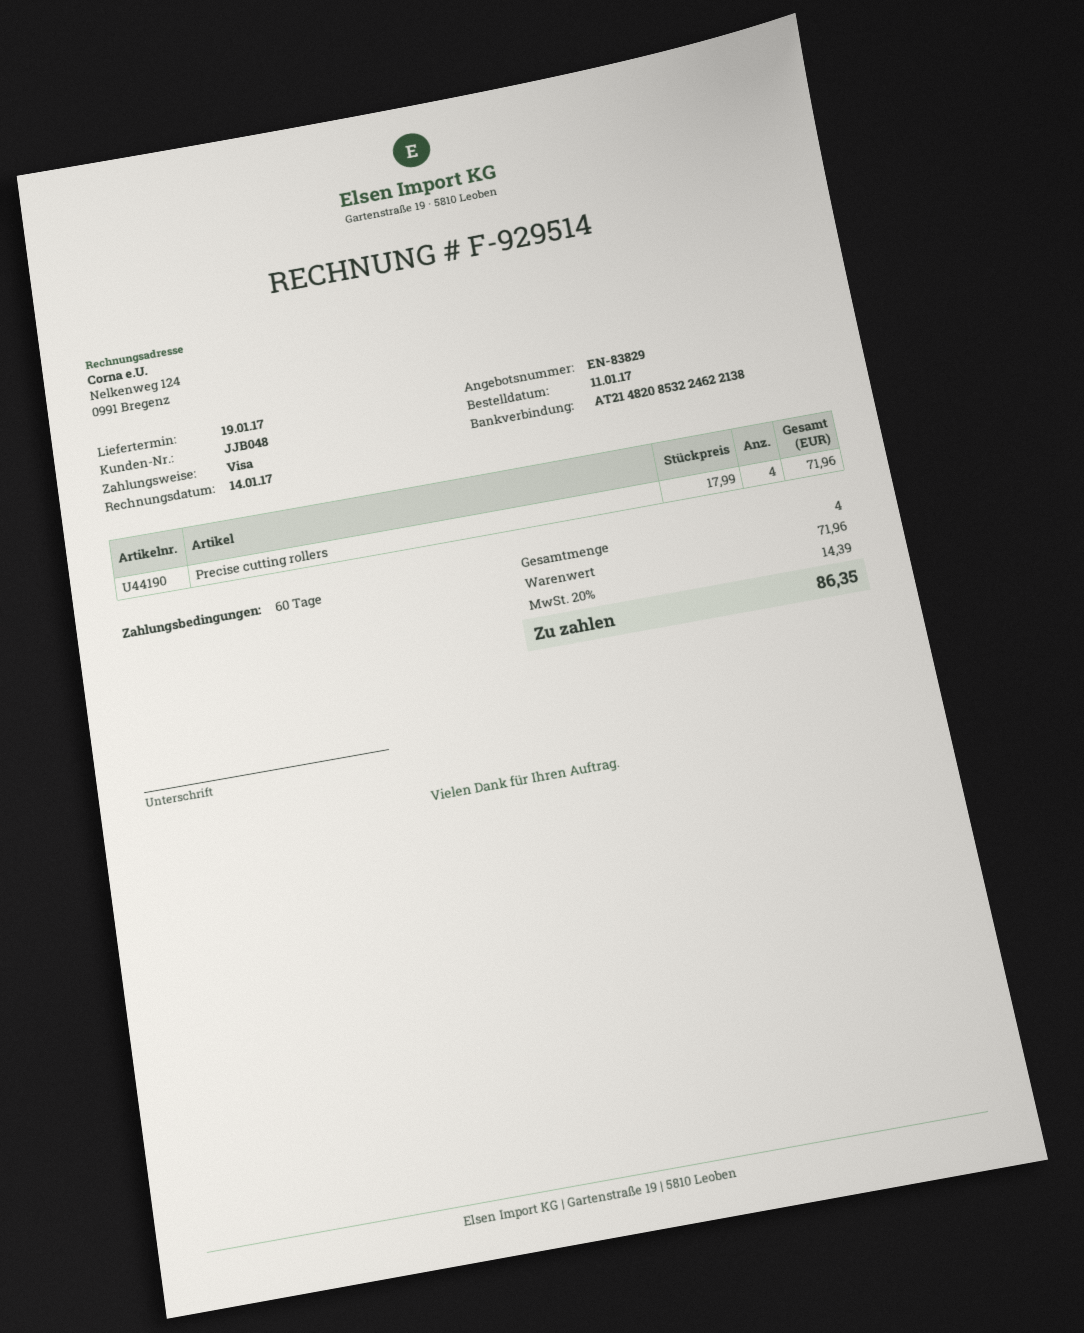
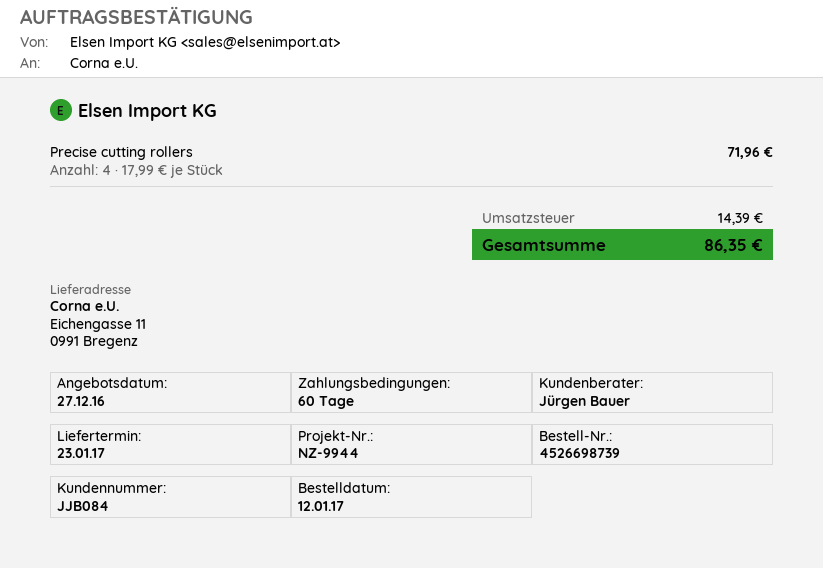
order date: 2017-01-11 -> 2017-01-12
delivery date: 2017-01-19 -> 2017-01-23
customer number: JJB048 -> JJB084

